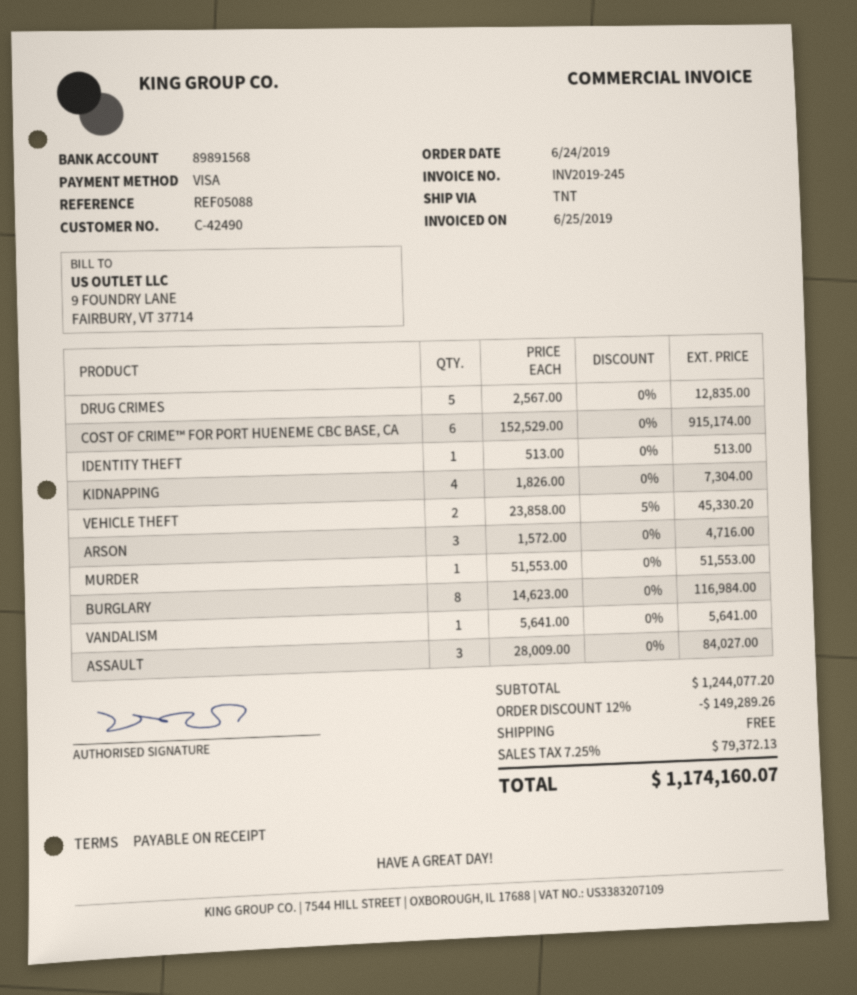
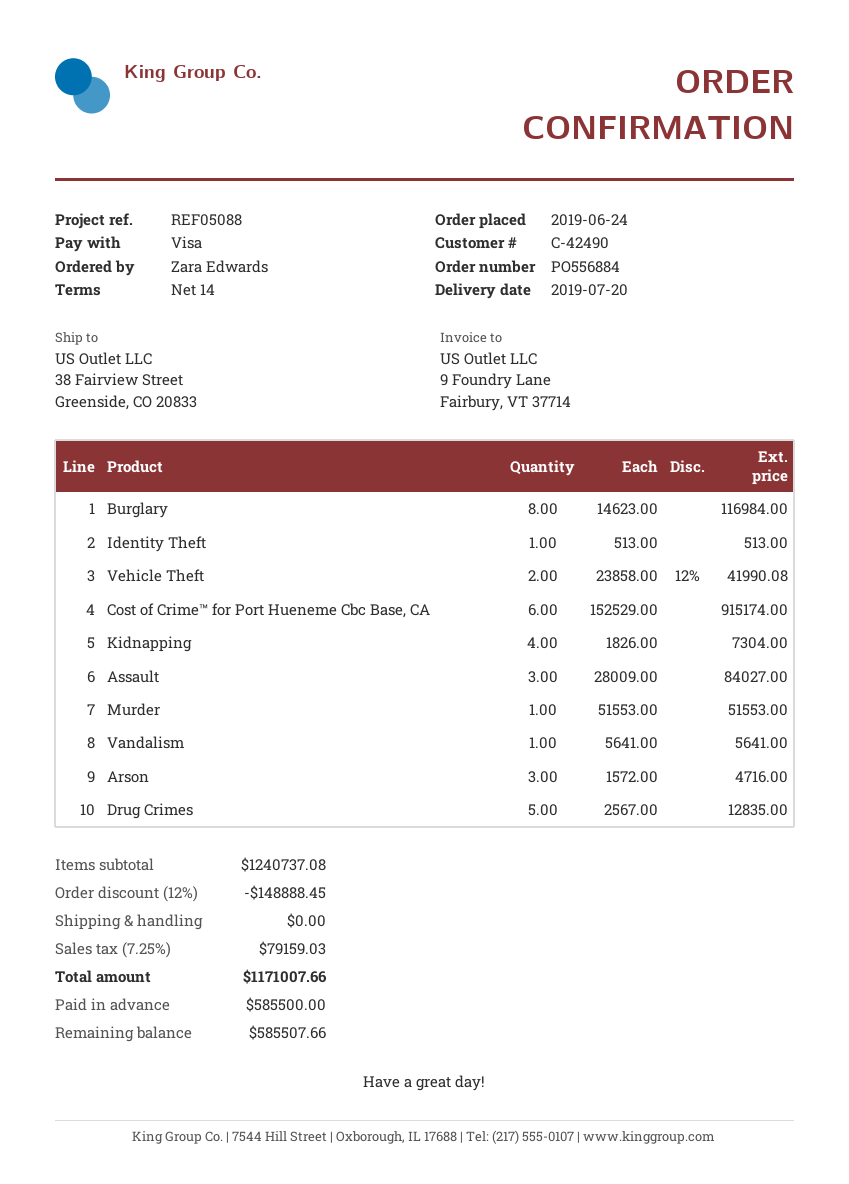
payment terms: on receipt -> 14 days
VEHICLE THEFT: 2 x 23858.00 - 5% = 45330.20 -> 2 x 23858.00 - 12% = 41990.08
subtotal: 1244077.20 -> 1240737.08
discount: 12% = 149289.26 -> 12% = 148888.45
tax: 7.25% = 79372.13 -> 7.25% = 79159.03
total: 1174160.07 -> 1171007.66

